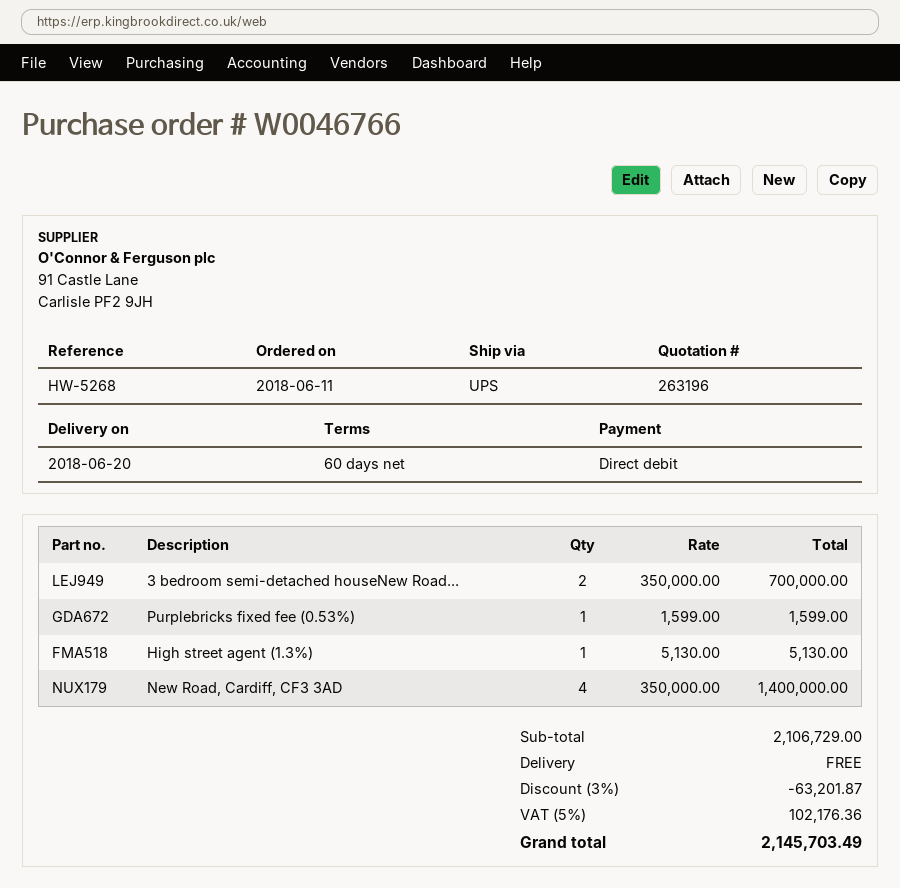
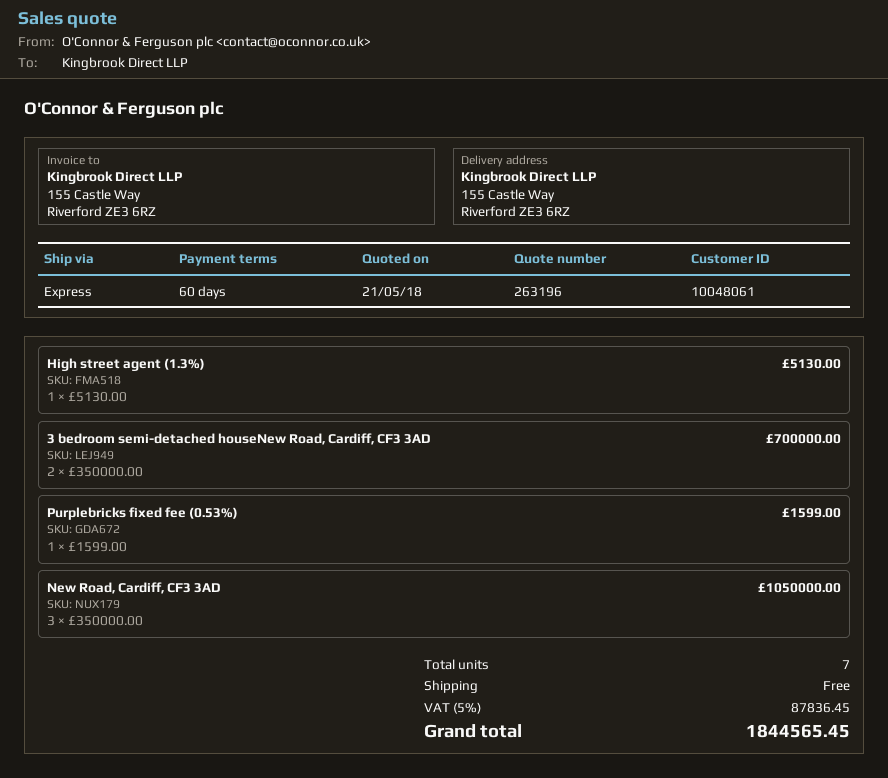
shipping method: UPS -> express
New Road, Cardiff, CF3 3AD: 4 x 350000.00 = 1400000.00 -> 3 x 350000.00 = 1050000.00
discount: 3% = 63201.87 -> none
tax: 5% = 102176.36 -> 5% = 87836.45
total: 2145703.49 -> 1844565.45

